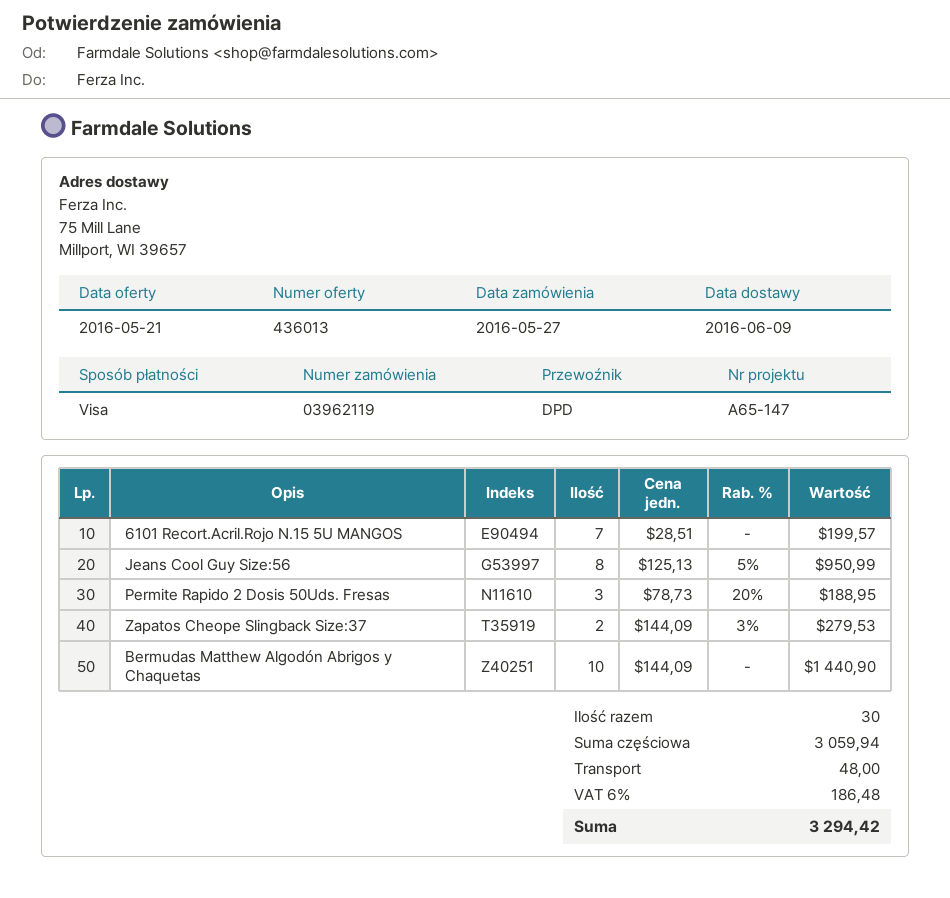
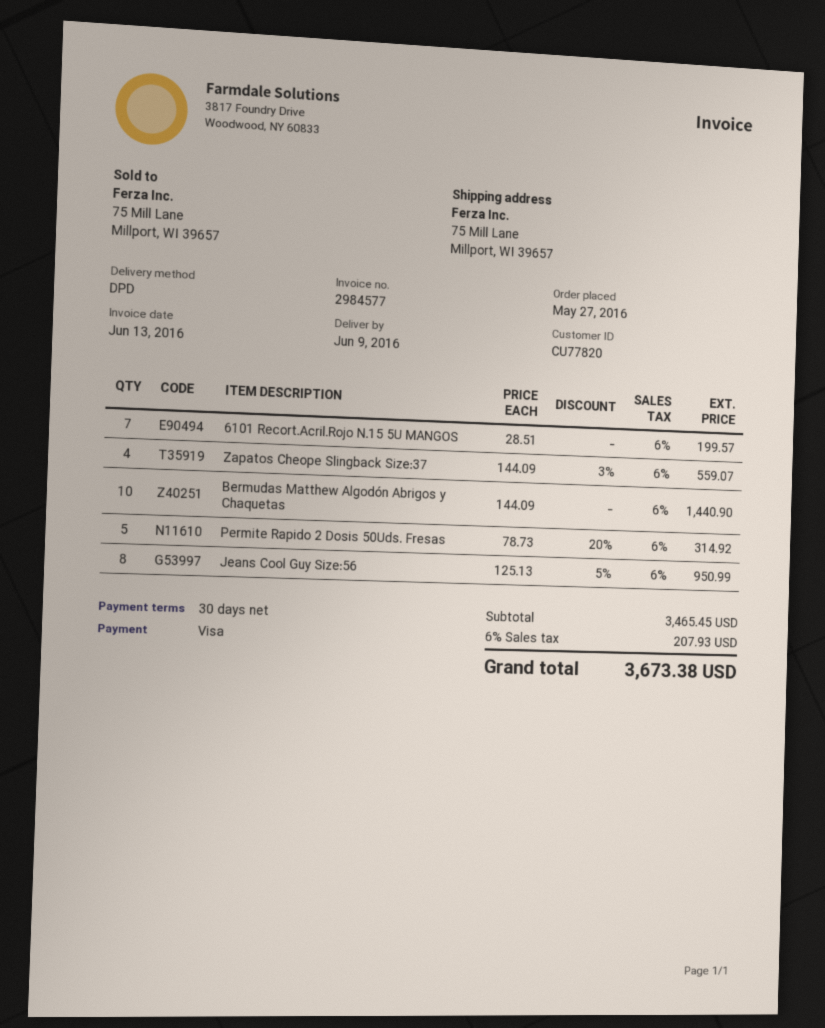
Permite Rapido 2 Dosis 50Uds. Fresas: 3 x 78.73 - 20% = 188.95 -> 5 x 78.73 - 20% = 314.92
Zapatos Cheope Slingback Size:37: 2 x 144.09 - 3% = 279.53 -> 4 x 144.09 - 3% = 559.07
subtotal: 3059.94 -> 3465.45
shipping: 48.00 -> none
tax: 6% = 186.48 -> 6% = 207.93
total: 3294.42 -> 3673.38

